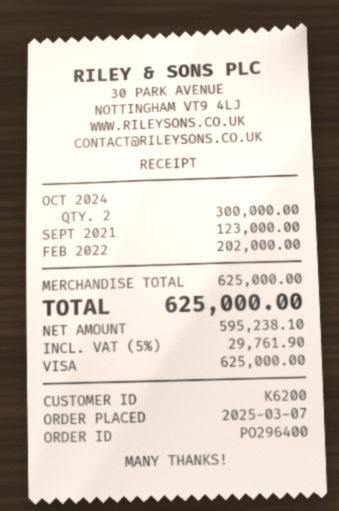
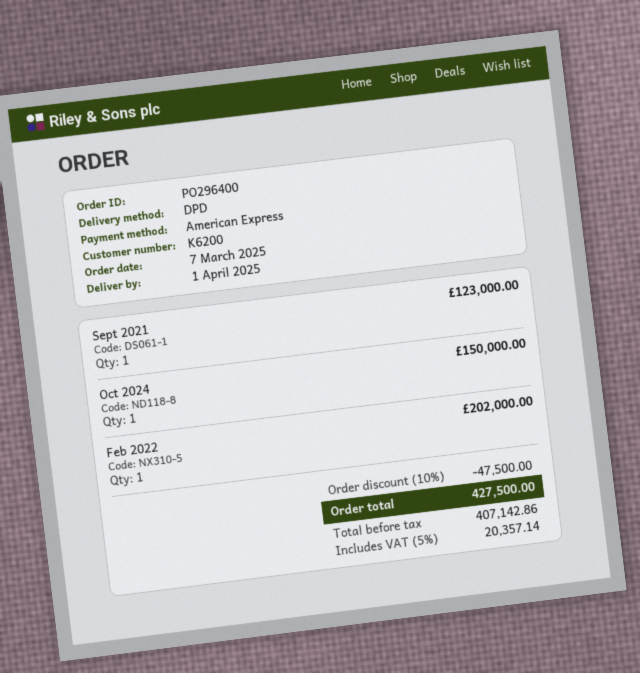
payment method: Visa -> American Express
OCT 2024: 2 for 300000.00 -> 1 for 150000.00
discount: none -> 10% = 47500.00
net: 595238.10 -> 407142.86
tax: 5% = 29761.90 -> 5% = 20357.14
total: 625000.00 -> 427500.00

